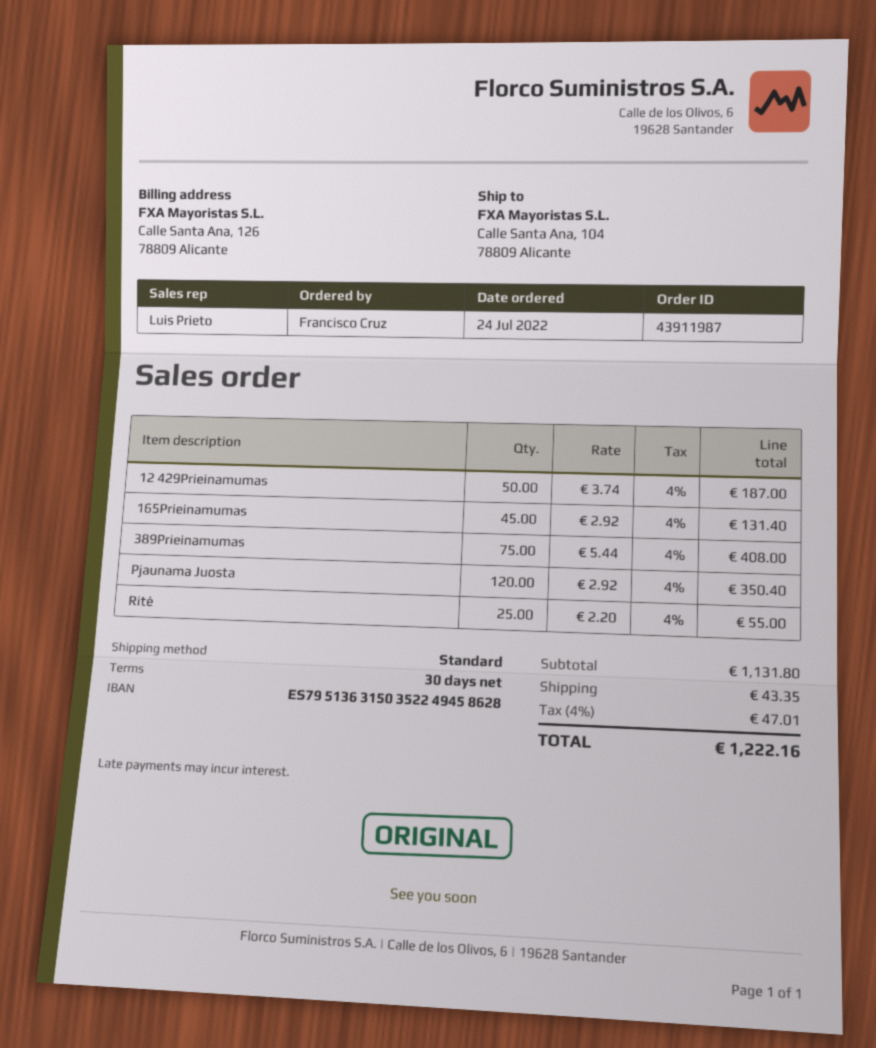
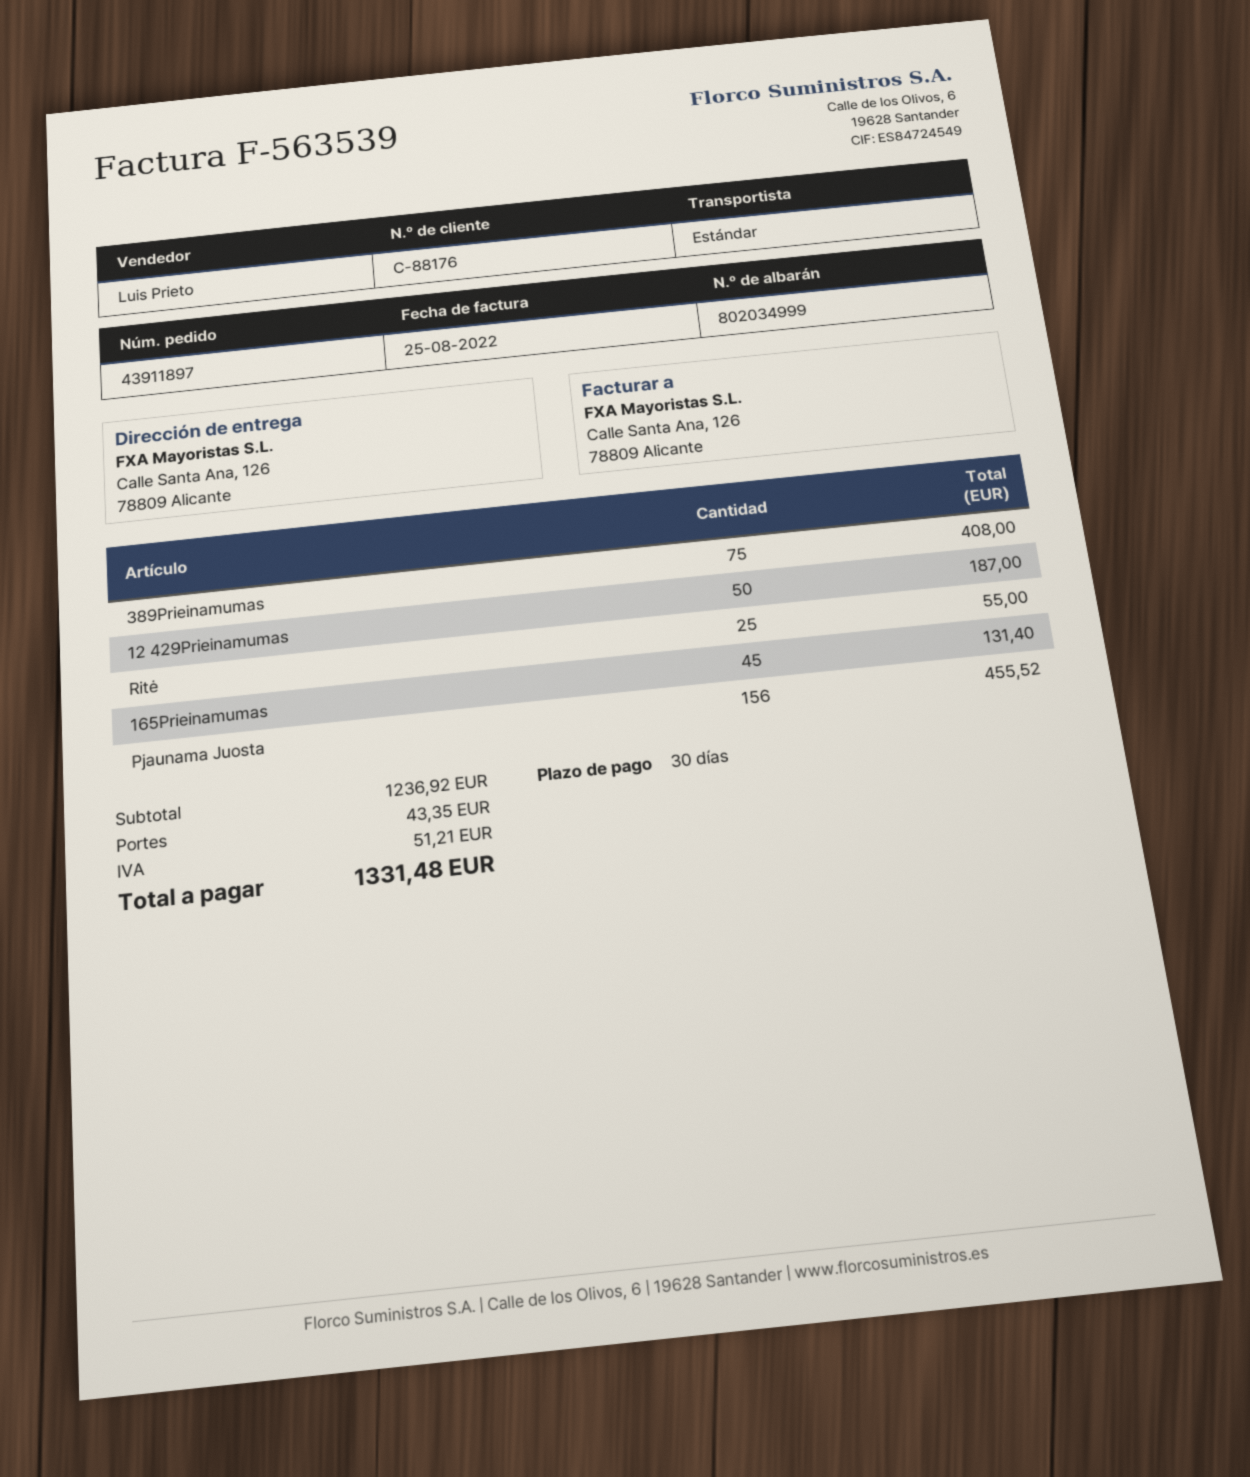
order number: 43911987 -> 43911897
ship to: Calle Santa Ana, 104, 78809 Alicante -> Calle Santa Ana, 126, 78809 Alicante
Pjaunama Juosta: 120 for 350.40 -> 156 for 455.52
subtotal: 1131.80 -> 1236.92
tax: 47.01 -> 51.21
total: 1222.16 -> 1331.48

